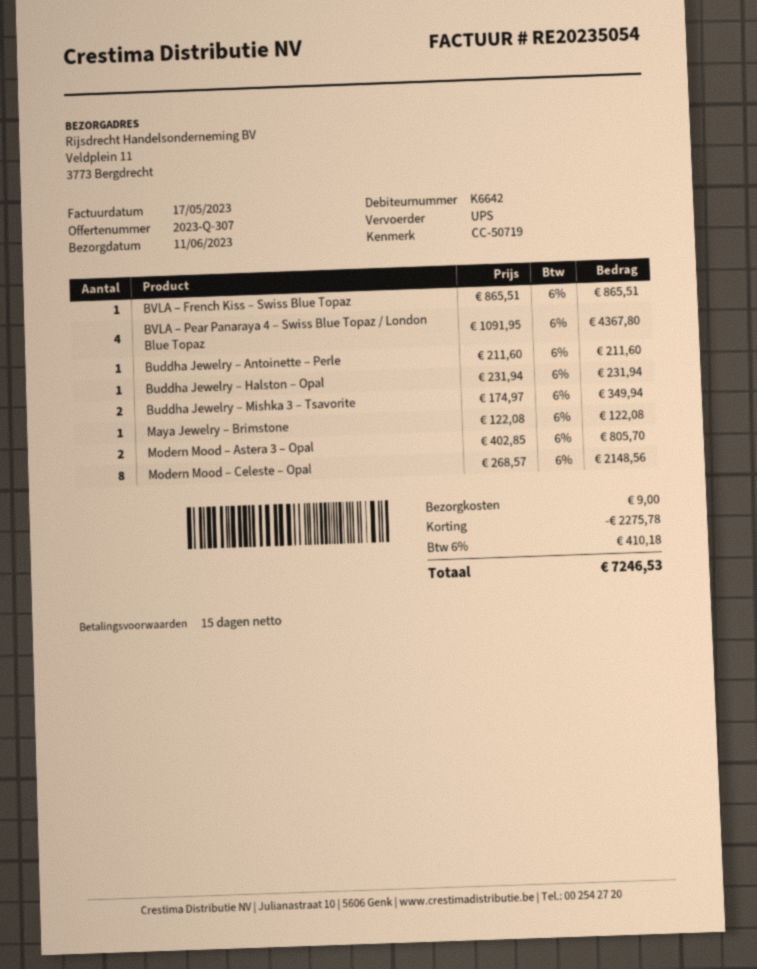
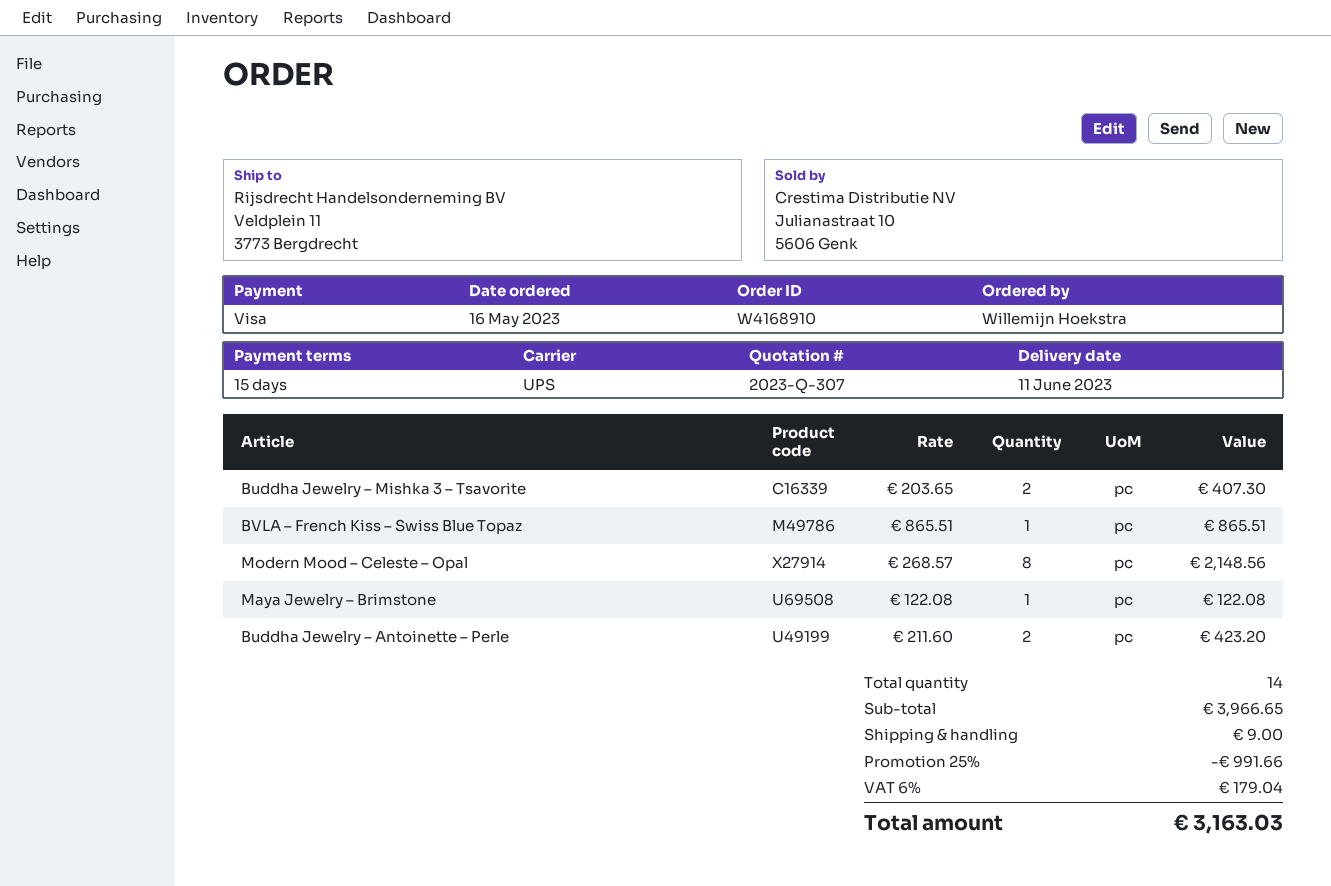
BVLA – Pear Panaraya 4 – Swiss Blue Topaz / London Blue Topaz: 4 x 1091.95 = 4367.80 -> none
Buddha Jewelry – Antoinette – Perle: 1 x 211.60 = 211.60 -> 2 x 211.60 = 423.20
Buddha Jewelry – Halston – Opal: 1 x 231.94 = 231.94 -> none
Buddha Jewelry – Mishka 3 – Tsavorite: 2 x 174.97 = 349.94 -> 2 x 203.65 = 407.30
Modern Mood – Astera 3 – Opal: 2 x 402.85 = 805.70 -> none
discount: 2275.78 -> 991.66
tax: 6% = 410.18 -> 6% = 179.04
total: 7246.53 -> 3163.03

